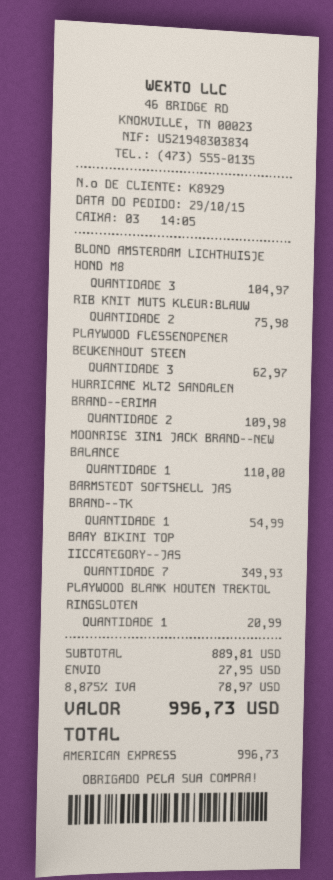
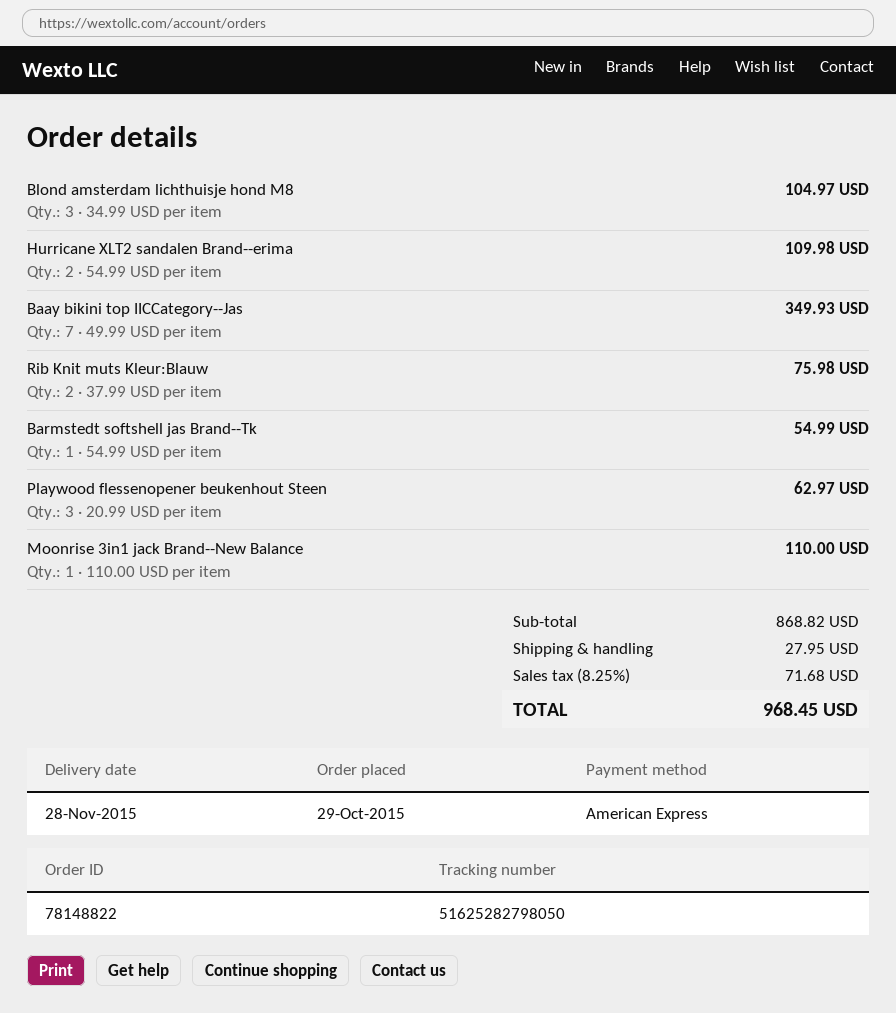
PLAYWOOD BLANK HOUTEN TREKTOL RINGSLOTEN: 1 for 20.99 -> none
subtotal: 889.81 -> 868.82
tax: 8.875% = 78.97 -> 8.25% = 71.68
total: 996.73 -> 968.45

